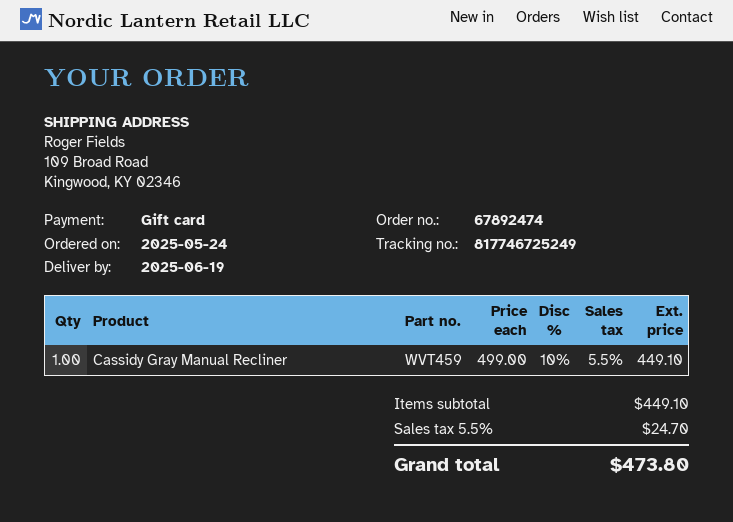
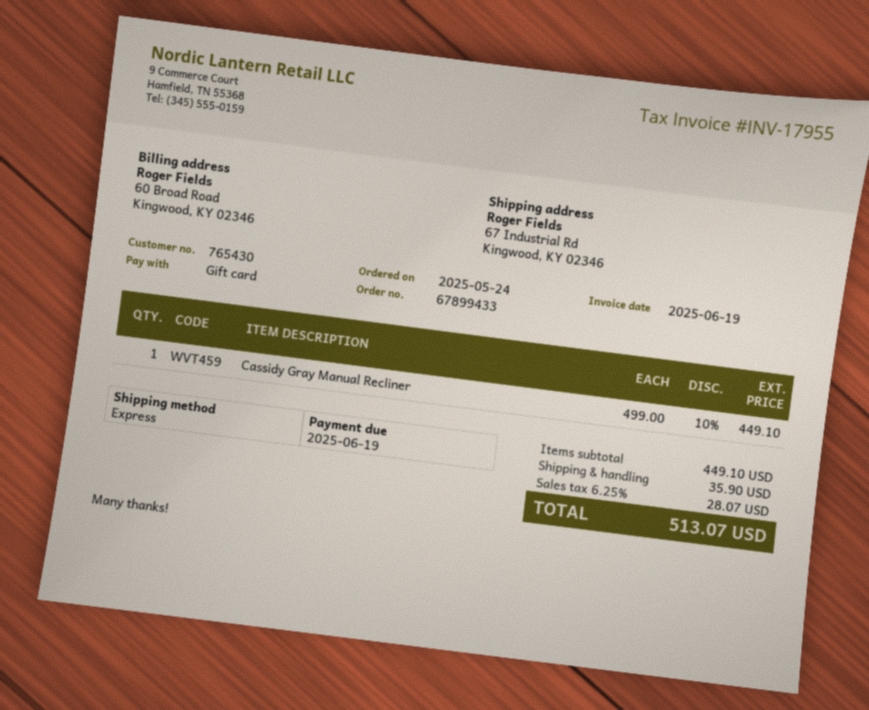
order number: 67892474 -> 67899433
ship to: 109 Broad Road, Kingwood, KY 02346 -> 67 Industrial Rd, Kingwood, KY 02346
shipping: none -> 35.90
tax: 5.5% = 24.70 -> 6.25% = 28.07
total: 473.80 -> 513.07

